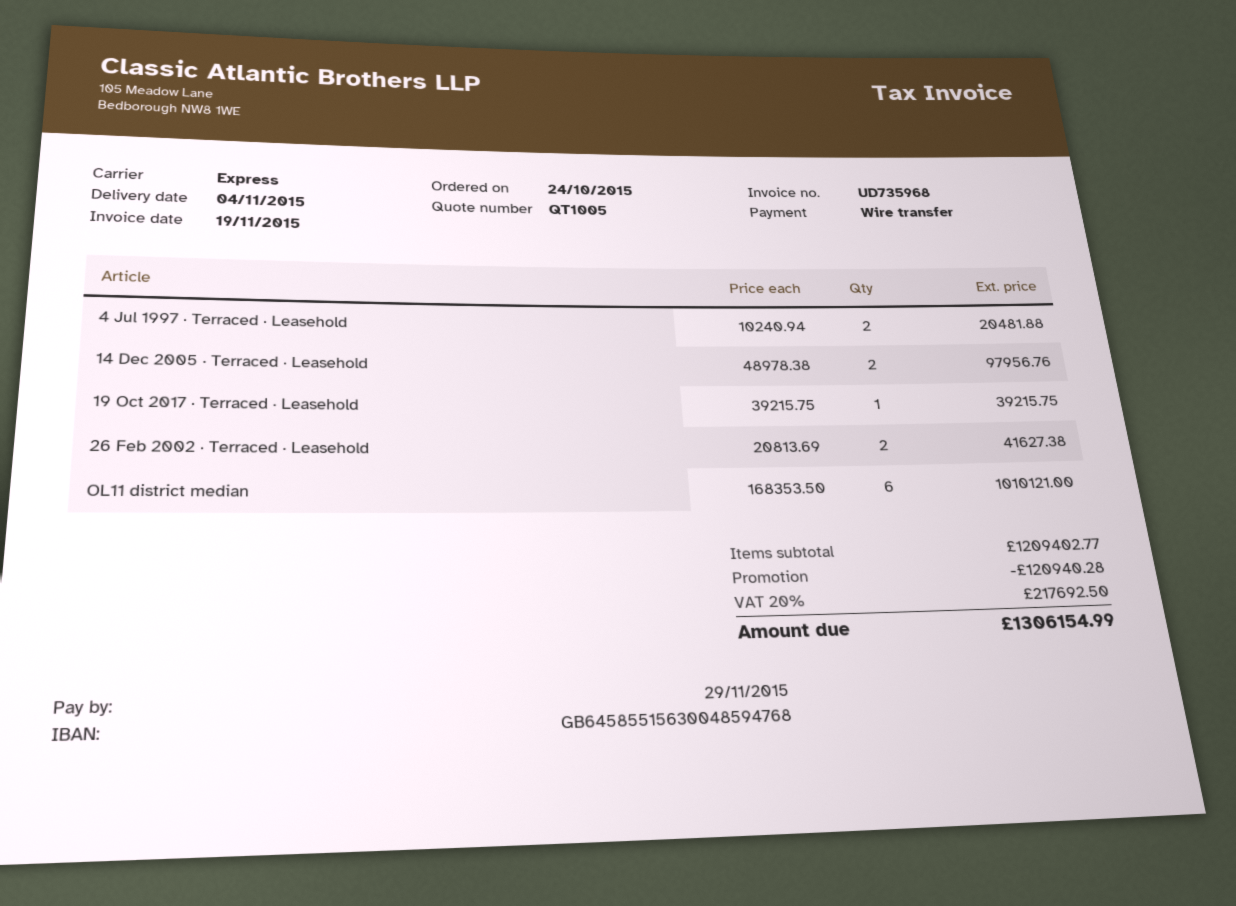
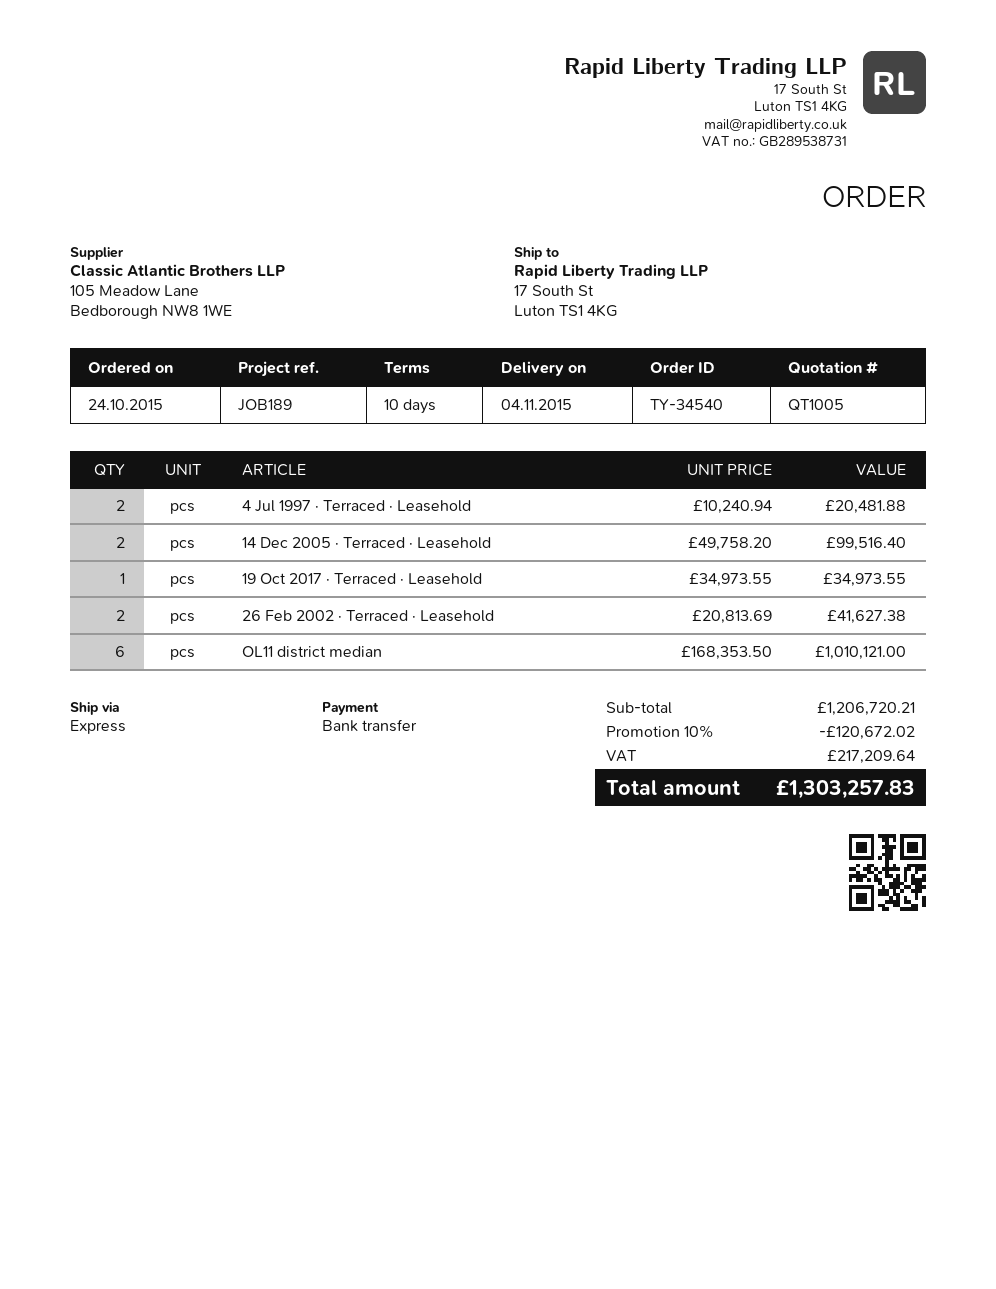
14 Dec 2005 · Terraced · Leasehold: 2 x 48978.38 = 97956.76 -> 2 x 49758.20 = 99516.40
19 Oct 2017 · Terraced · Leasehold: 1 x 39215.75 = 39215.75 -> 1 x 34973.55 = 34973.55
subtotal: 1209402.77 -> 1206720.21
discount: 120940.28 -> 120672.02
tax: 217692.50 -> 217209.64
total: 1306154.99 -> 1303257.83

